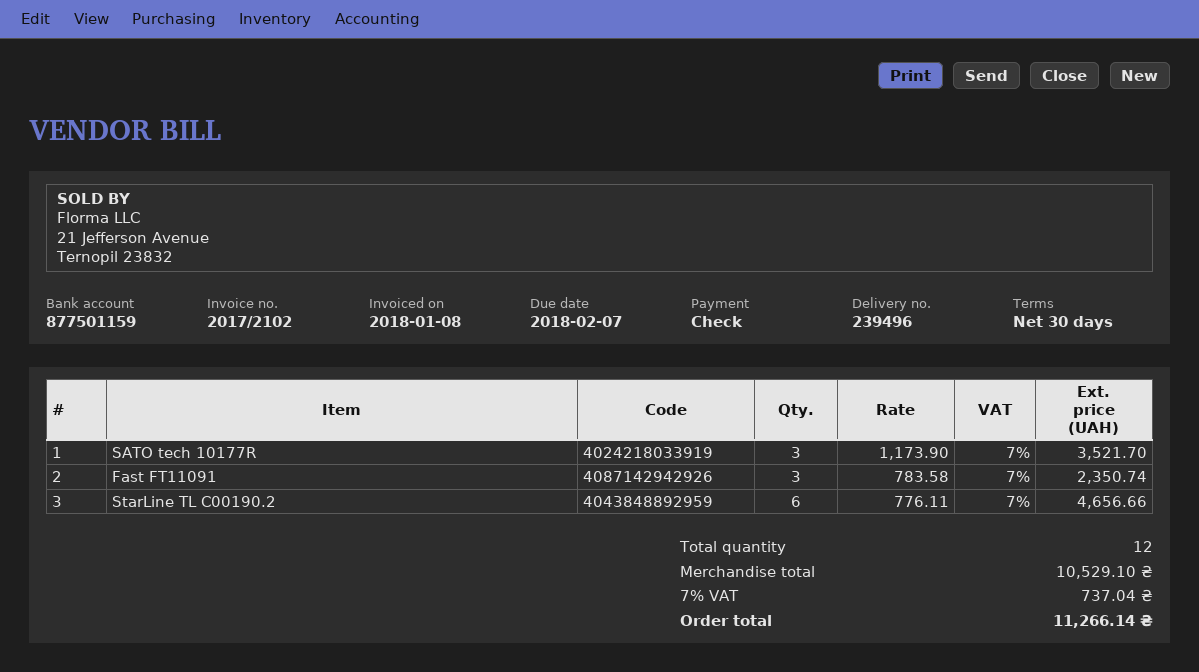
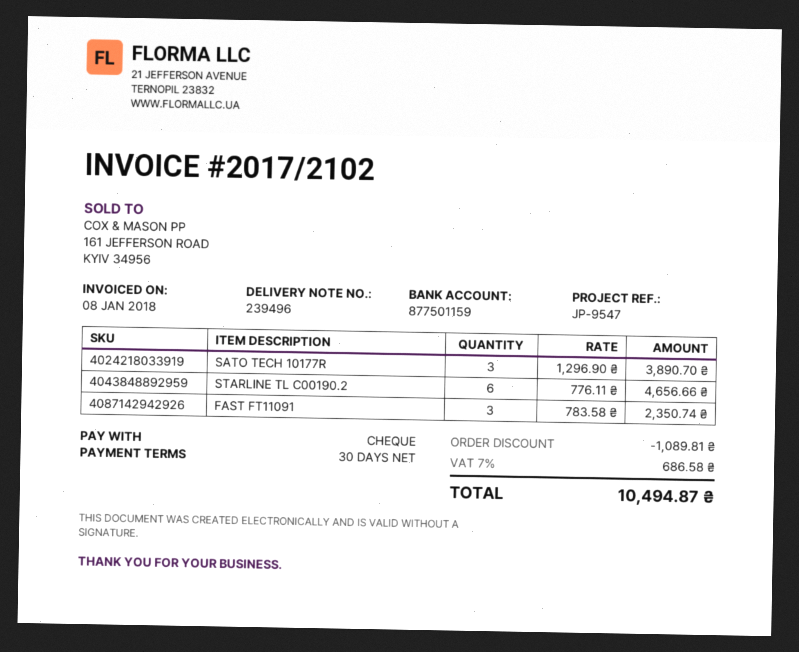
SATO tech 10177R: 3 x 1173.90 = 3521.70 -> 3 x 1296.90 = 3890.70
discount: none -> 1089.81
tax: 7% = 737.04 -> 7% = 686.58
total: 11266.14 -> 10494.87

